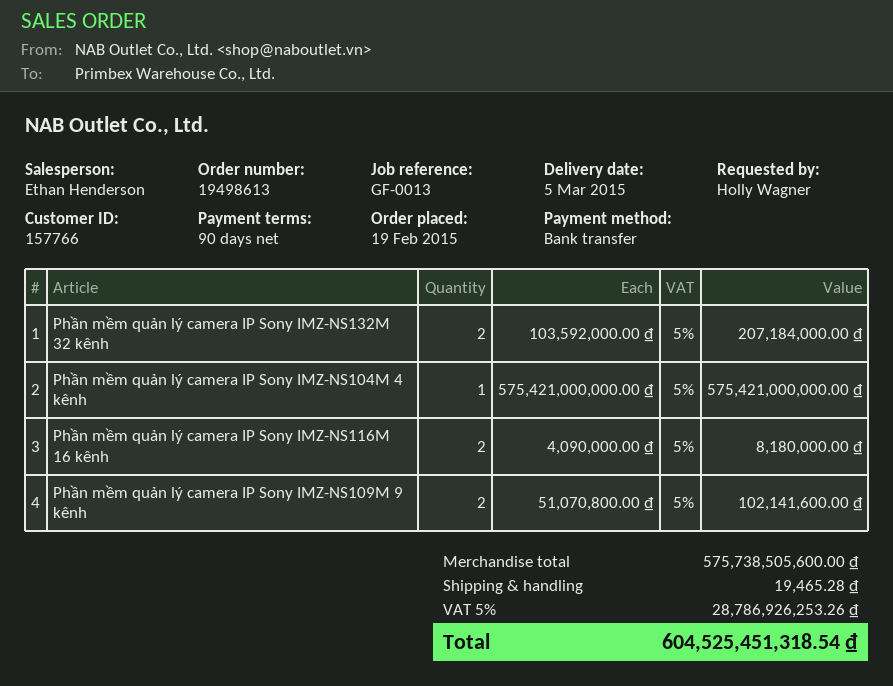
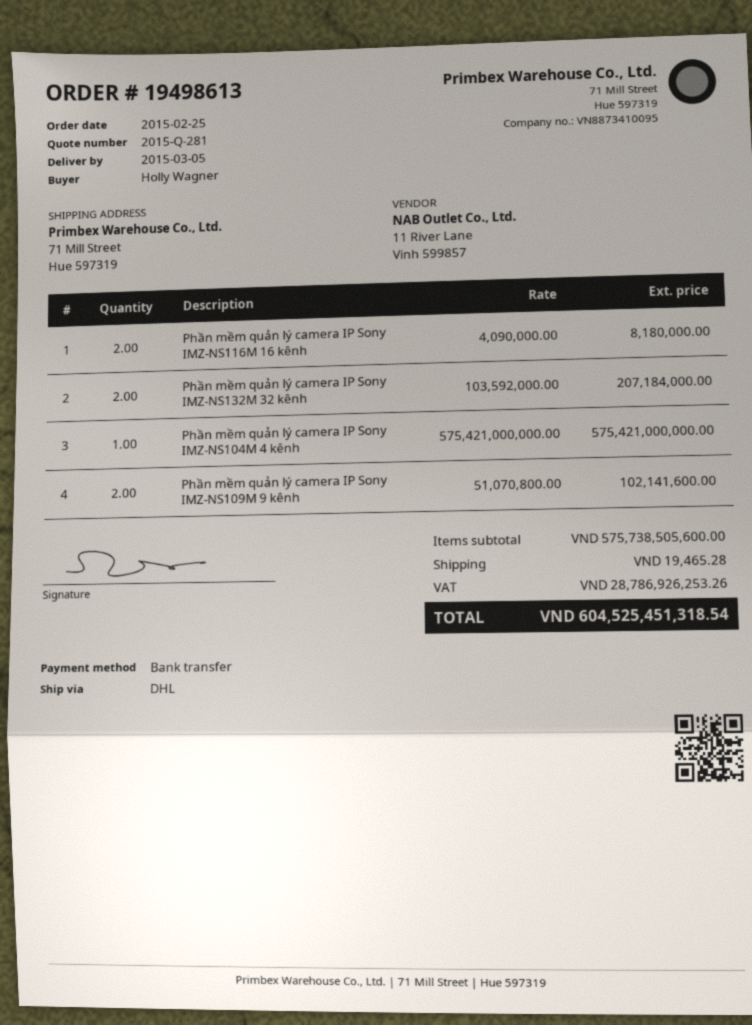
order date: 2015-02-19 -> 2015-02-25

